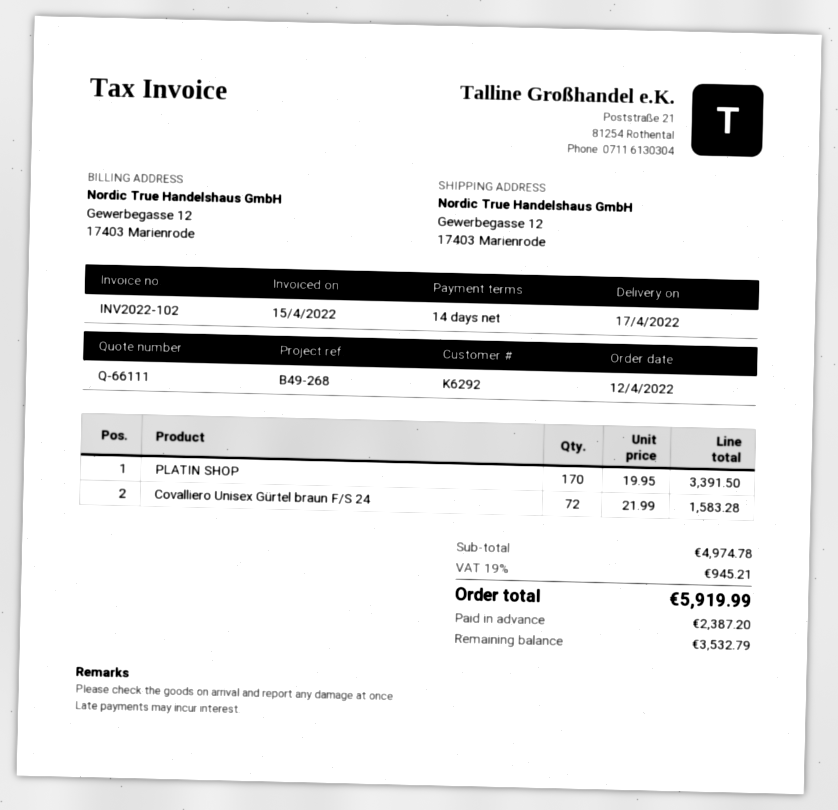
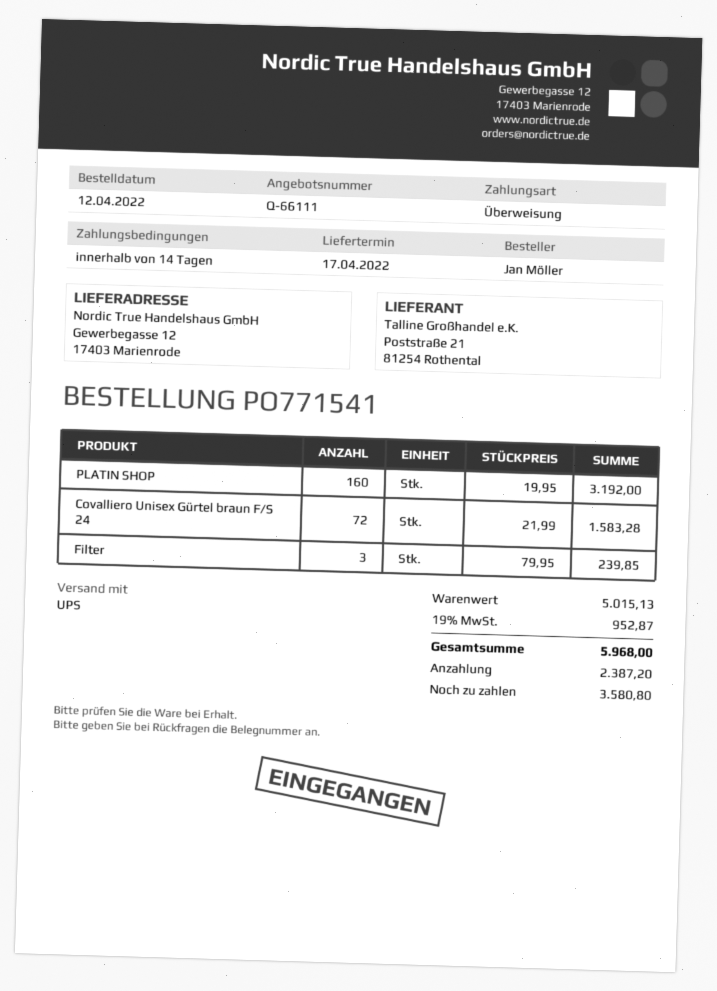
PLATIN SHOP: 170 x 19.95 = 3391.50 -> 160 x 19.95 = 3192.00
Filter: none -> 3 x 79.95 = 239.85
subtotal: 4974.78 -> 5015.13
tax: 19% = 945.21 -> 19% = 952.87
total: 5919.99 -> 5968.00
balance: 3532.79 -> 3580.80

